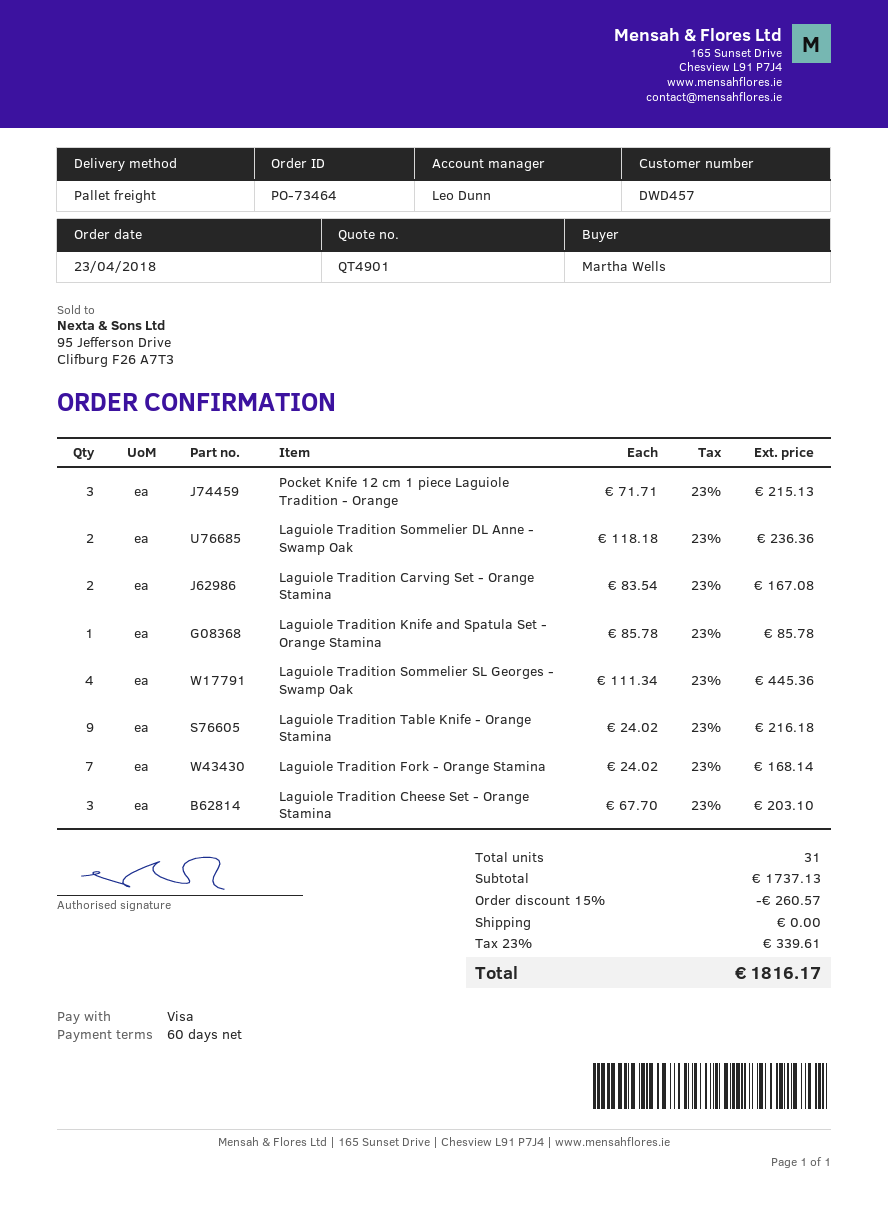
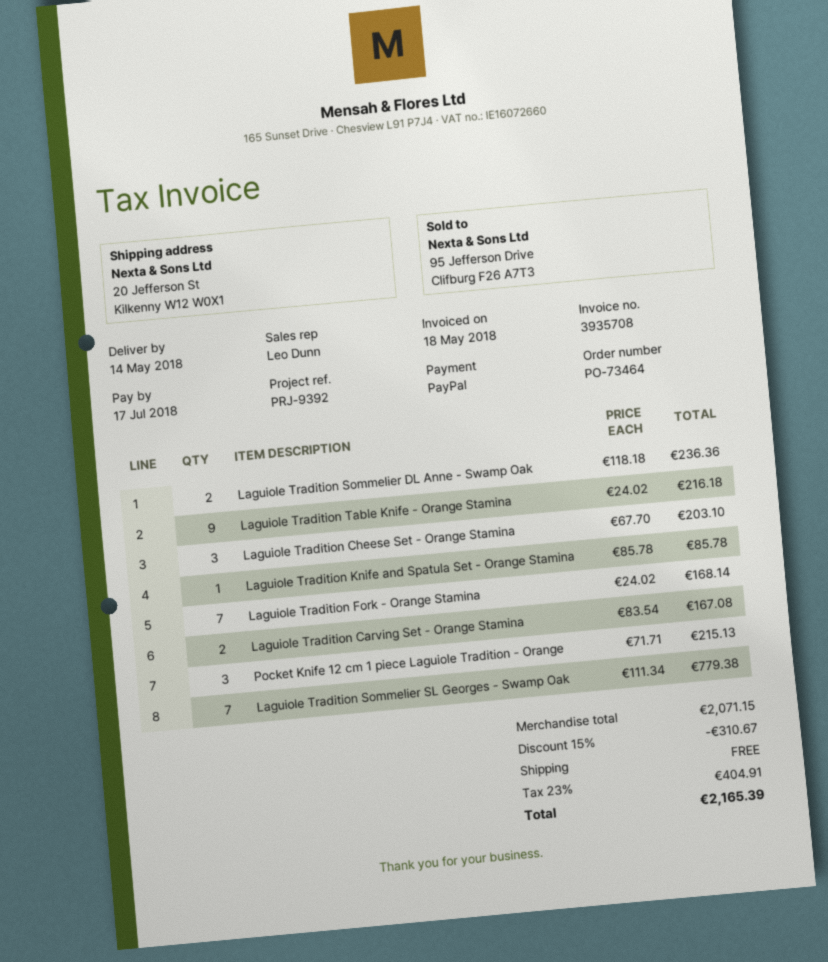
payment method: Visa -> PayPal
Laguiole Tradition Sommelier SL Georges - Swamp Oak: 4 x 111.34 = 445.36 -> 7 x 111.34 = 779.38
subtotal: 1737.13 -> 2071.15
discount: 15% = 260.57 -> 15% = 310.67
tax: 23% = 339.61 -> 23% = 404.91
total: 1816.17 -> 2165.39

